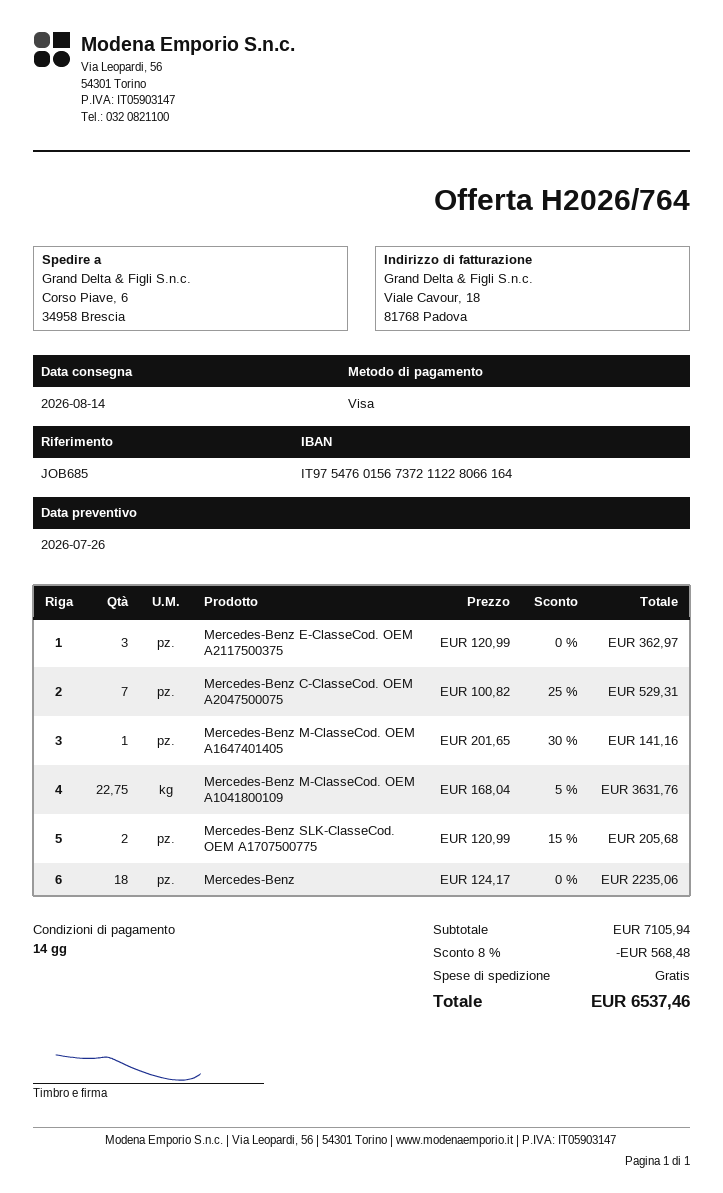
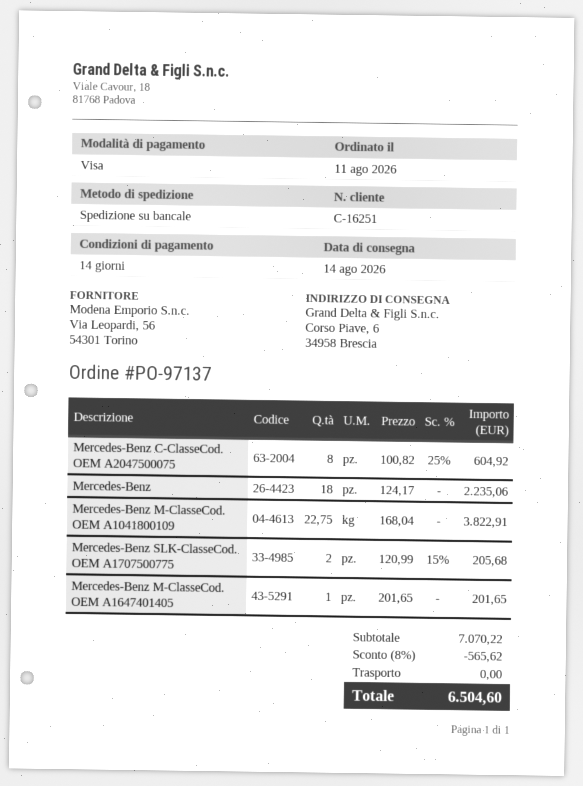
Mercedes-Benz E-ClasseCod. OEM A2117500375: 3 x 120.99 = 362.97 -> none
Mercedes-Benz C-ClasseCod. OEM A2047500075: 7 x 100.82 - 25% = 529.31 -> 8 x 100.82 - 25% = 604.92
Mercedes-Benz M-ClasseCod. OEM A1647401405: 1 x 201.65 - 30% = 141.16 -> 1 x 201.65 = 201.65
Mercedes-Benz M-ClasseCod. OEM A1041800109: 22.75 x 168.04 - 5% = 3631.76 -> 22.75 x 168.04 = 3822.91
subtotal: 7105.94 -> 7070.22
discount: 8% = 568.48 -> 8% = 565.62
total: 6537.46 -> 6504.60

